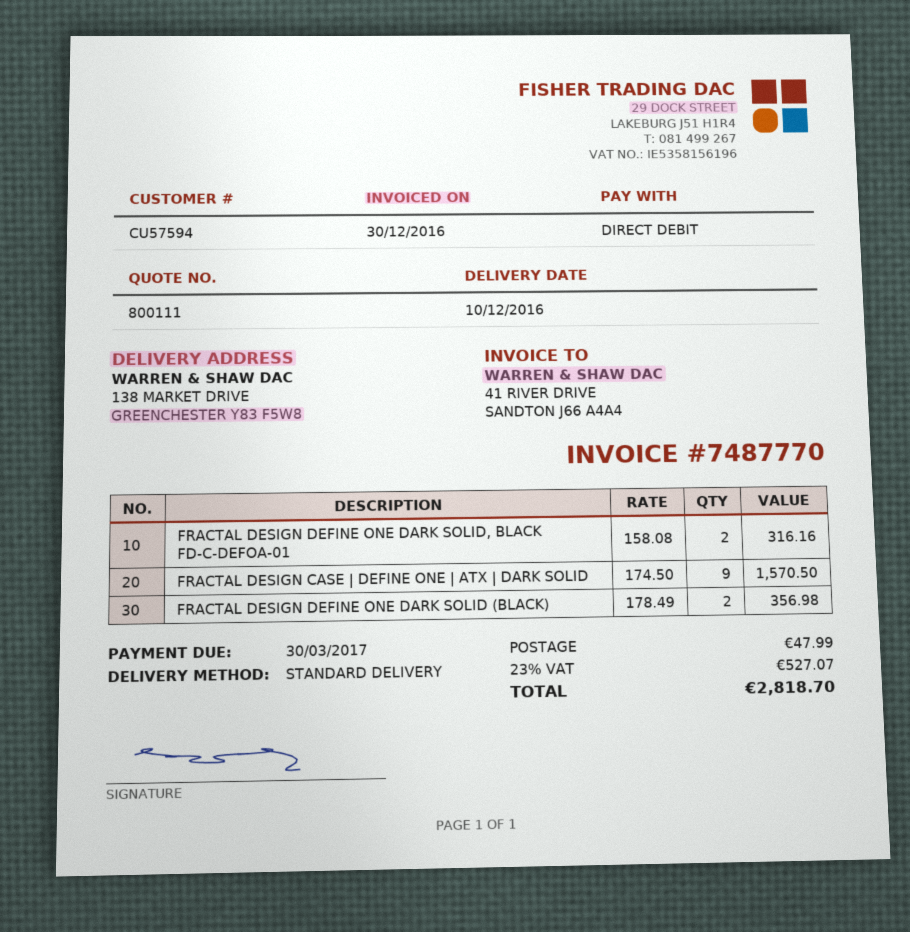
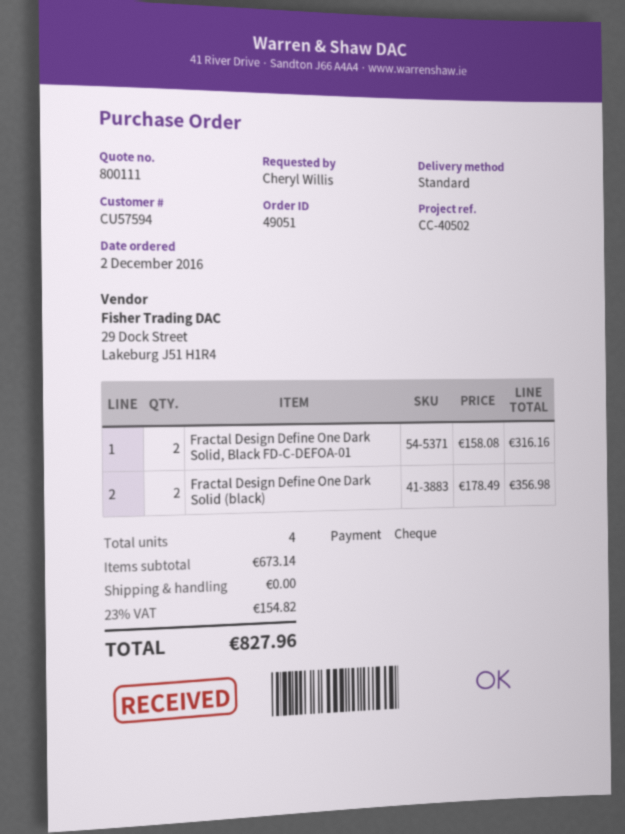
payment method: direct debit -> cheque
FRACTAL DESIGN CASE | DEFINE ONE | ATX | DARK SOLID: 9 x 174.50 = 1570.50 -> none
shipping: 47.99 -> 0.00
tax: 23% = 527.07 -> 23% = 154.82
total: 2818.70 -> 827.96

